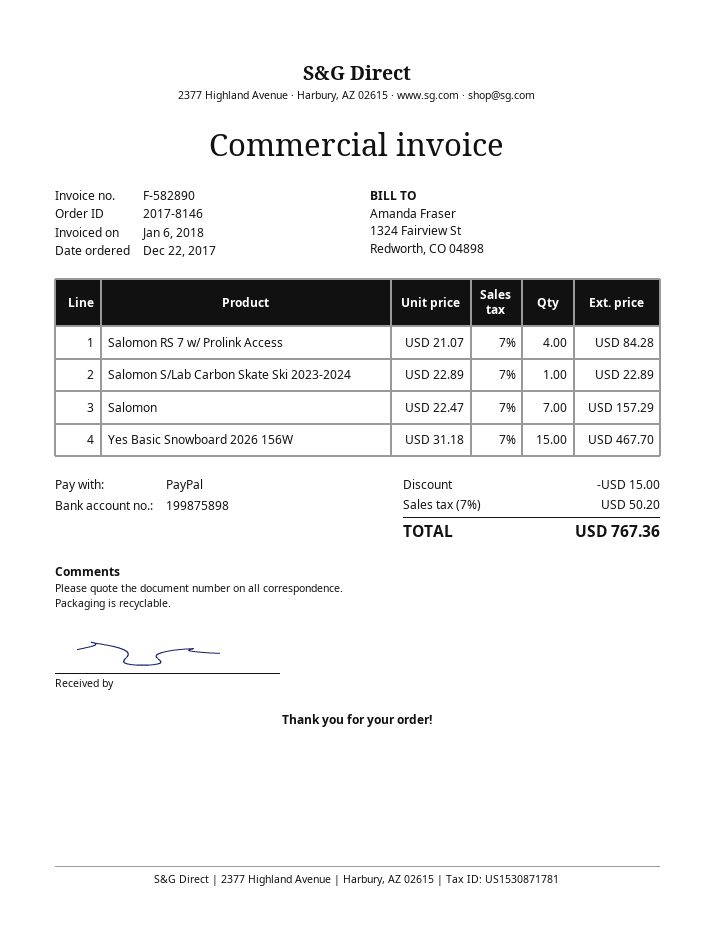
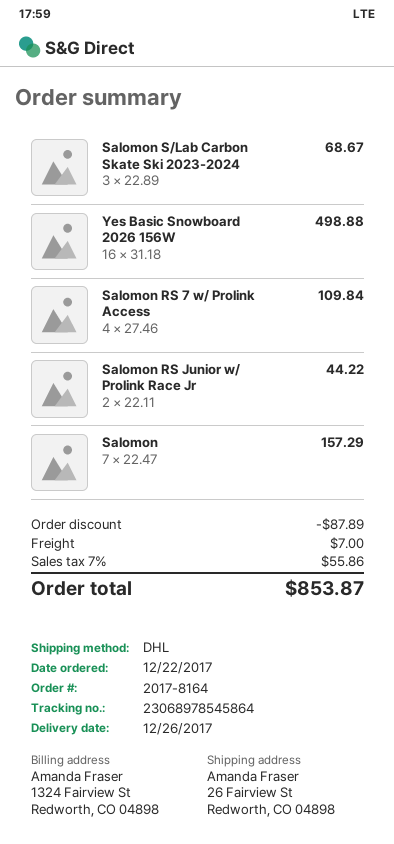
order number: 2017-8146 -> 2017-8164
Salomon RS 7 w/ Prolink Access: 4 x 21.07 = 84.28 -> 4 x 27.46 = 109.84
Salomon S/Lab Carbon Skate Ski 2023-2024: 1 x 22.89 = 22.89 -> 3 x 22.89 = 68.67
Yes Basic Snowboard 2026 156W: 15 x 31.18 = 467.70 -> 16 x 31.18 = 498.88
Salomon RS Junior w/ Prolink Race Jr: none -> 2 x 22.11 = 44.22
discount: 15.00 -> 87.89
shipping: none -> 7.00
tax: 7% = 50.20 -> 7% = 55.86
total: 767.36 -> 853.87

